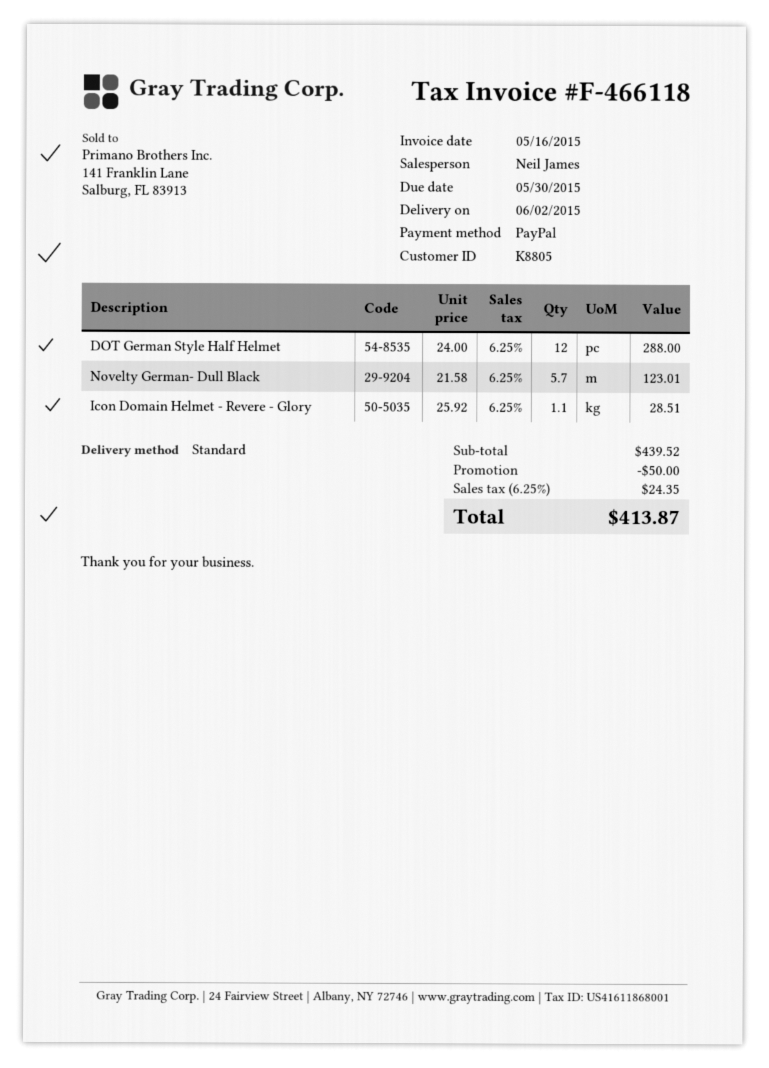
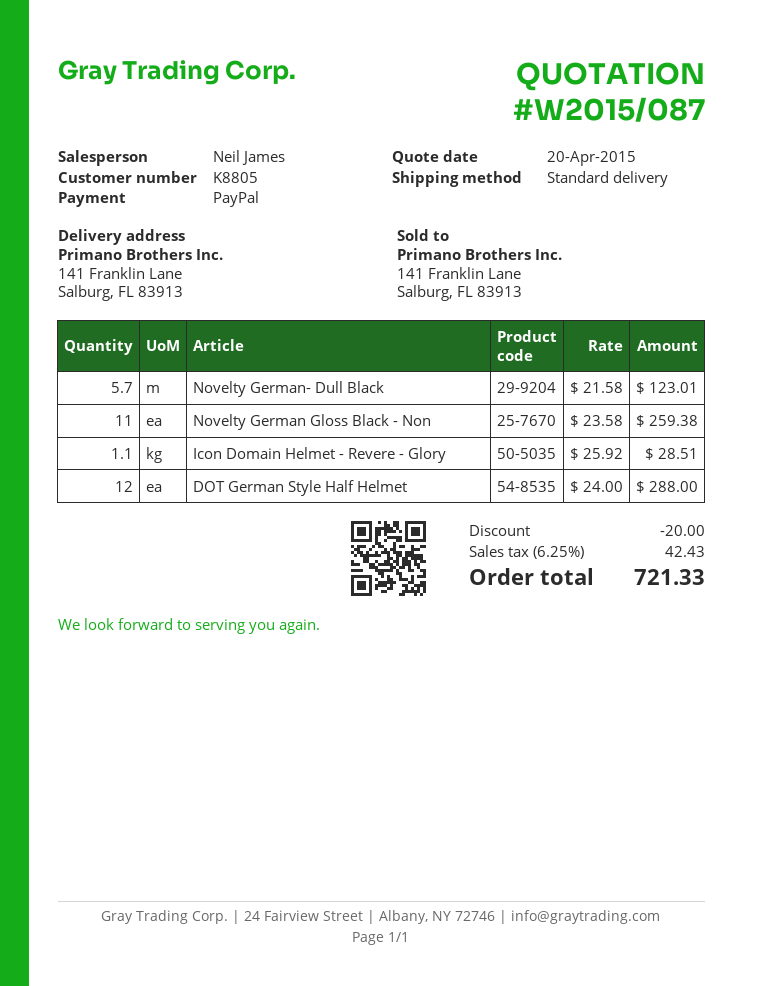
Novelty German Gloss Black - Non: none -> 11 x 23.58 = 259.38
discount: 50.00 -> 20.00
tax: 6.25% = 24.35 -> 6.25% = 42.43
total: 413.87 -> 721.33

